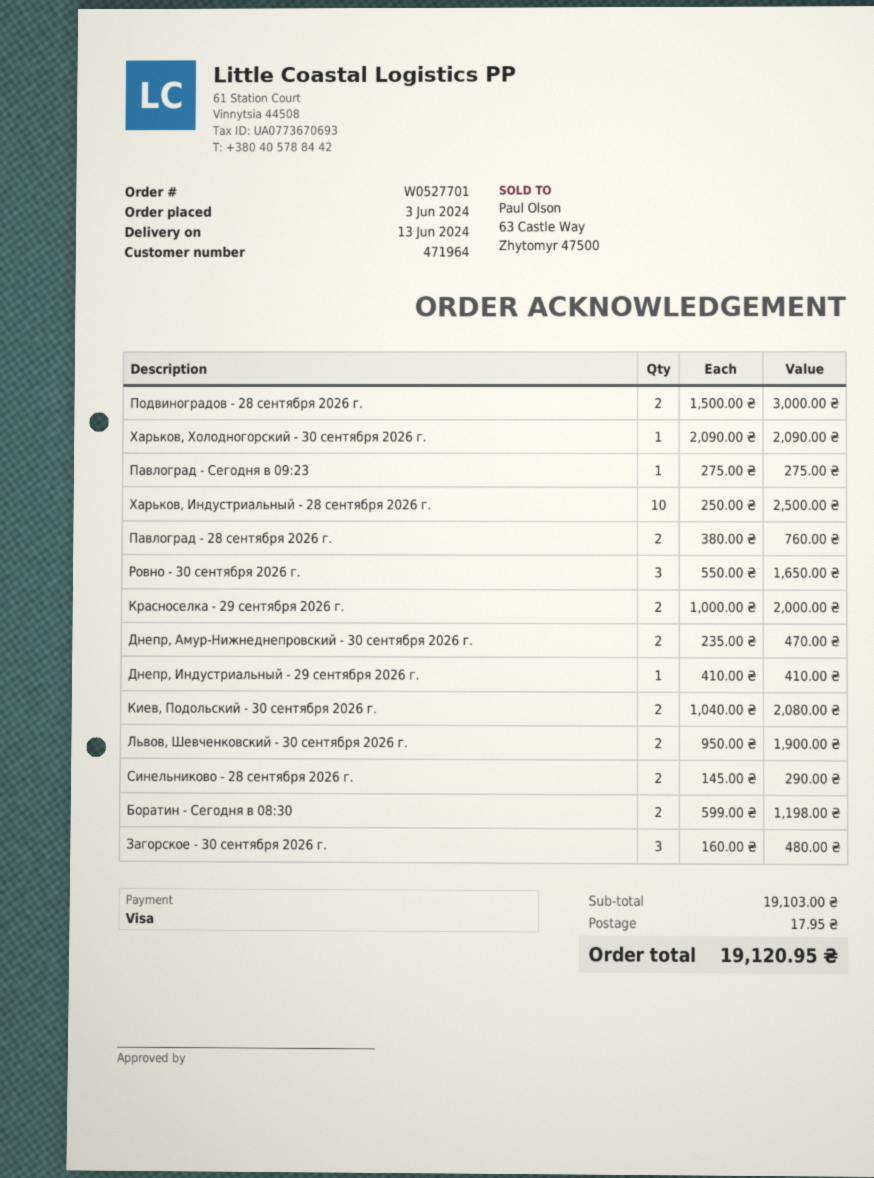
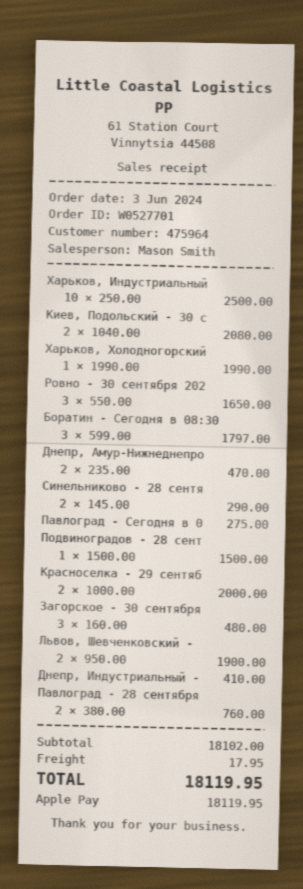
customer number: 471964 -> 475964
payment method: Visa -> Apple Pay
Подвиноградов - 28 сентября 2026 г.: 2 x 1500.00 = 3000.00 -> 1 x 1500.00 = 1500.00
Харьков, Холодногорский - 30 сентября 2026 г.: 1 x 2090.00 = 2090.00 -> 1 x 1990.00 = 1990.00
Боратин - Сегодня в 08:30: 2 x 599.00 = 1198.00 -> 3 x 599.00 = 1797.00
subtotal: 19103.00 -> 18102.00
total: 19120.95 -> 18119.95

